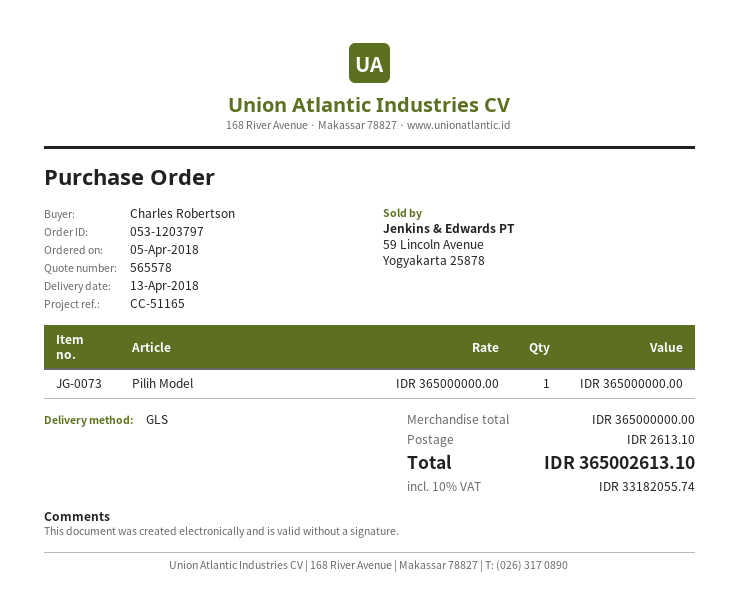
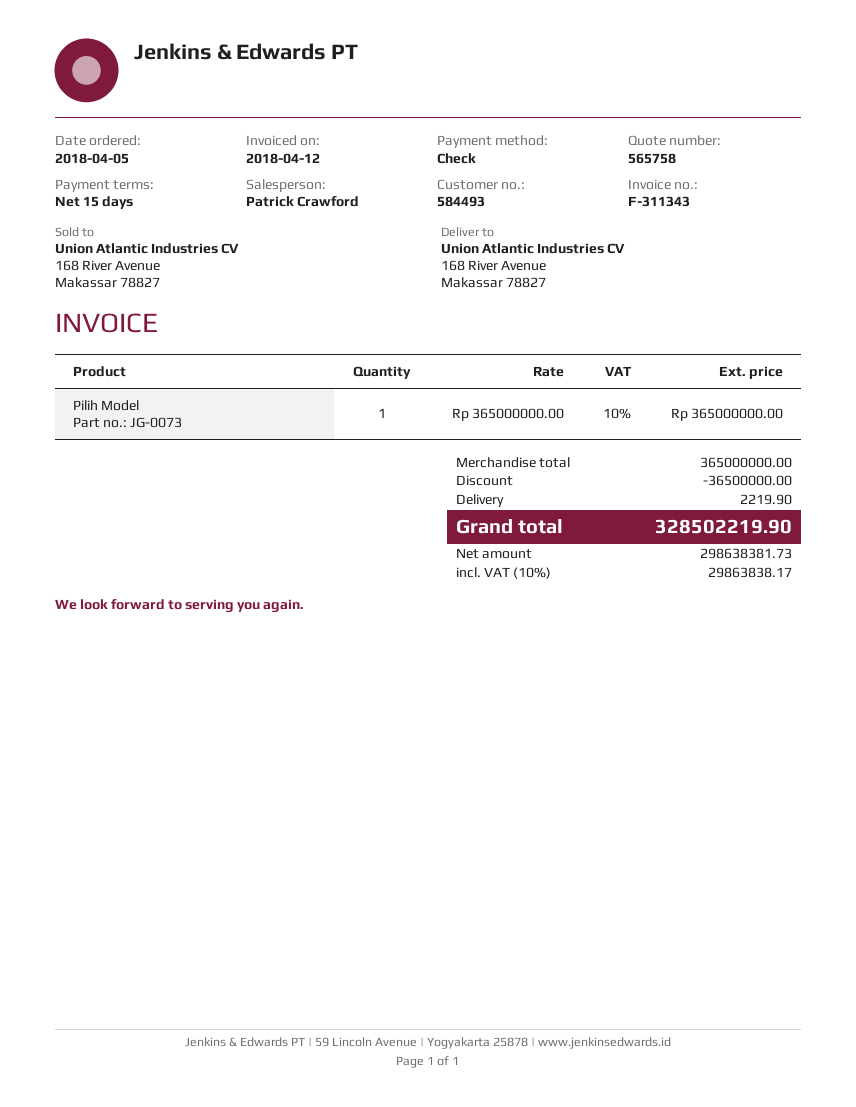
quote number: 565578 -> 565758
discount: none -> 36500000.00
shipping: 2613.10 -> 2219.90
tax: 10% = 33182055.74 -> 10% = 29863838.17
total: 365002613.10 -> 328502219.90

